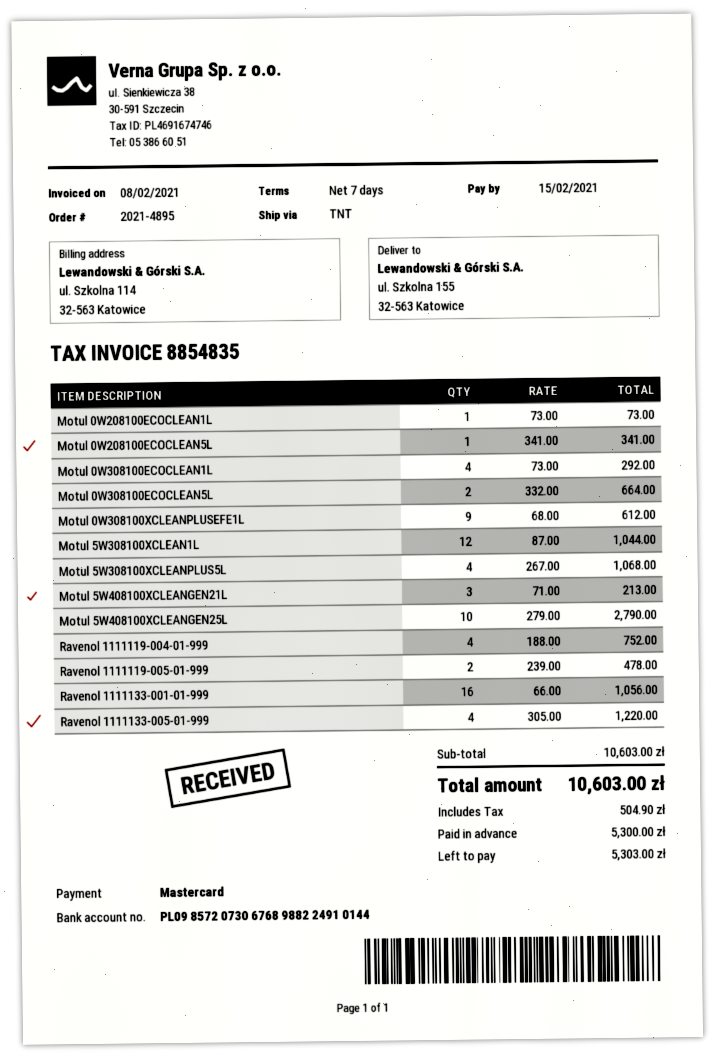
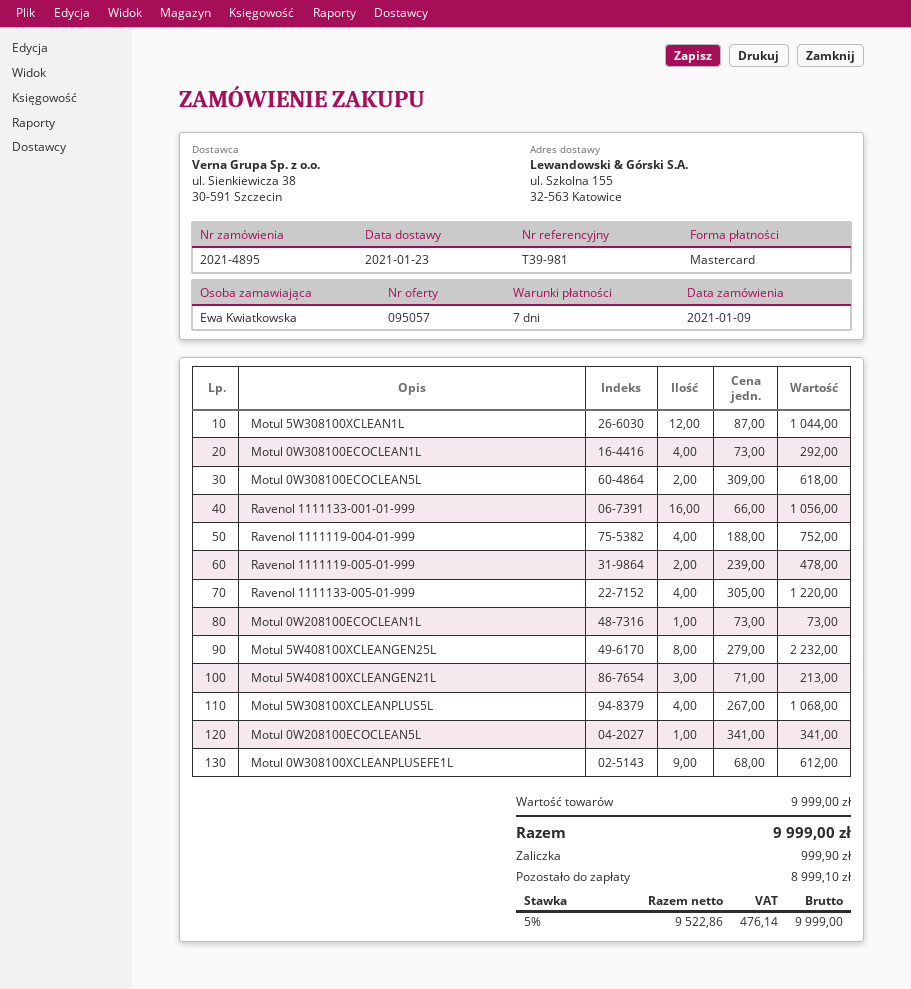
Motul 0W308100ECOCLEAN5L: 2 x 332.00 = 664.00 -> 2 x 309.00 = 618.00
Motul 5W408100XCLEANGEN25L: 10 x 279.00 = 2790.00 -> 8 x 279.00 = 2232.00
subtotal: 10603.00 -> 9999.00
tax: 504.90 -> 476.14
total: 10603.00 -> 9999.00
deposit: 5300.00 -> 999.90
balance: 5303.00 -> 8999.10

